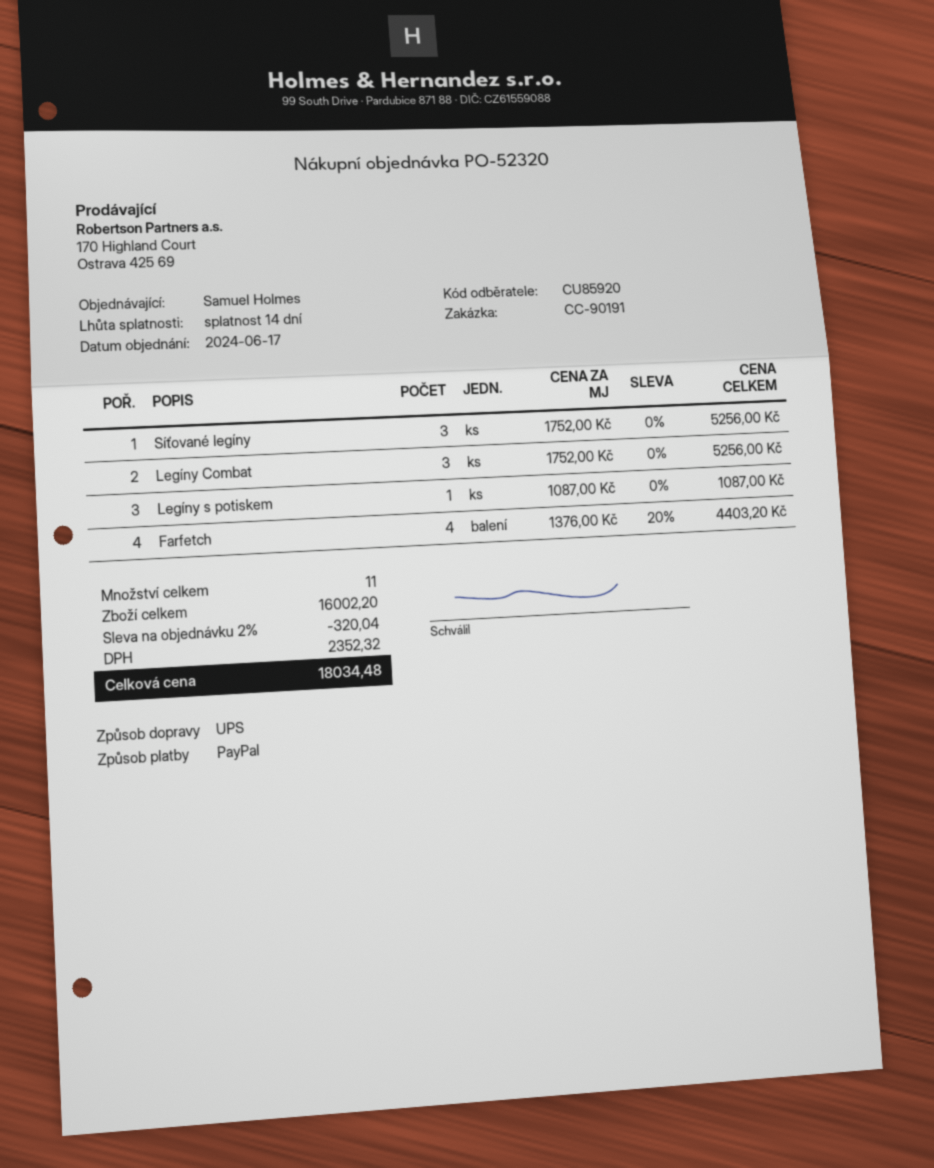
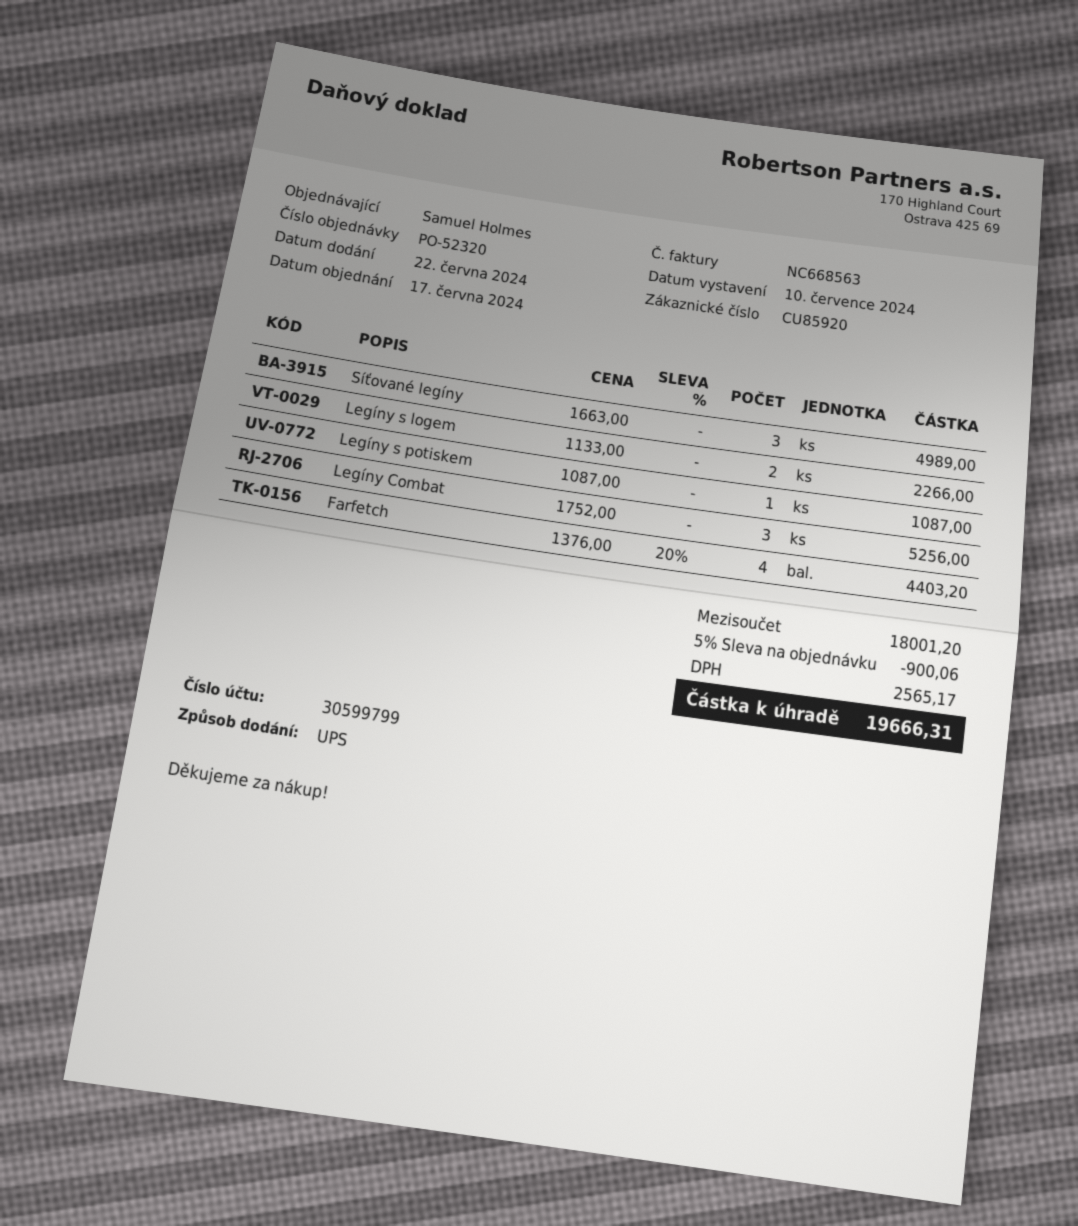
Síťované legíny: 3 x 1752.00 = 5256.00 -> 3 x 1663.00 = 4989.00
Legíny s logem: none -> 2 x 1133.00 = 2266.00
subtotal: 16002.20 -> 18001.20
discount: 2% = 320.04 -> 5% = 900.06
tax: 2352.32 -> 2565.17
total: 18034.48 -> 19666.31

